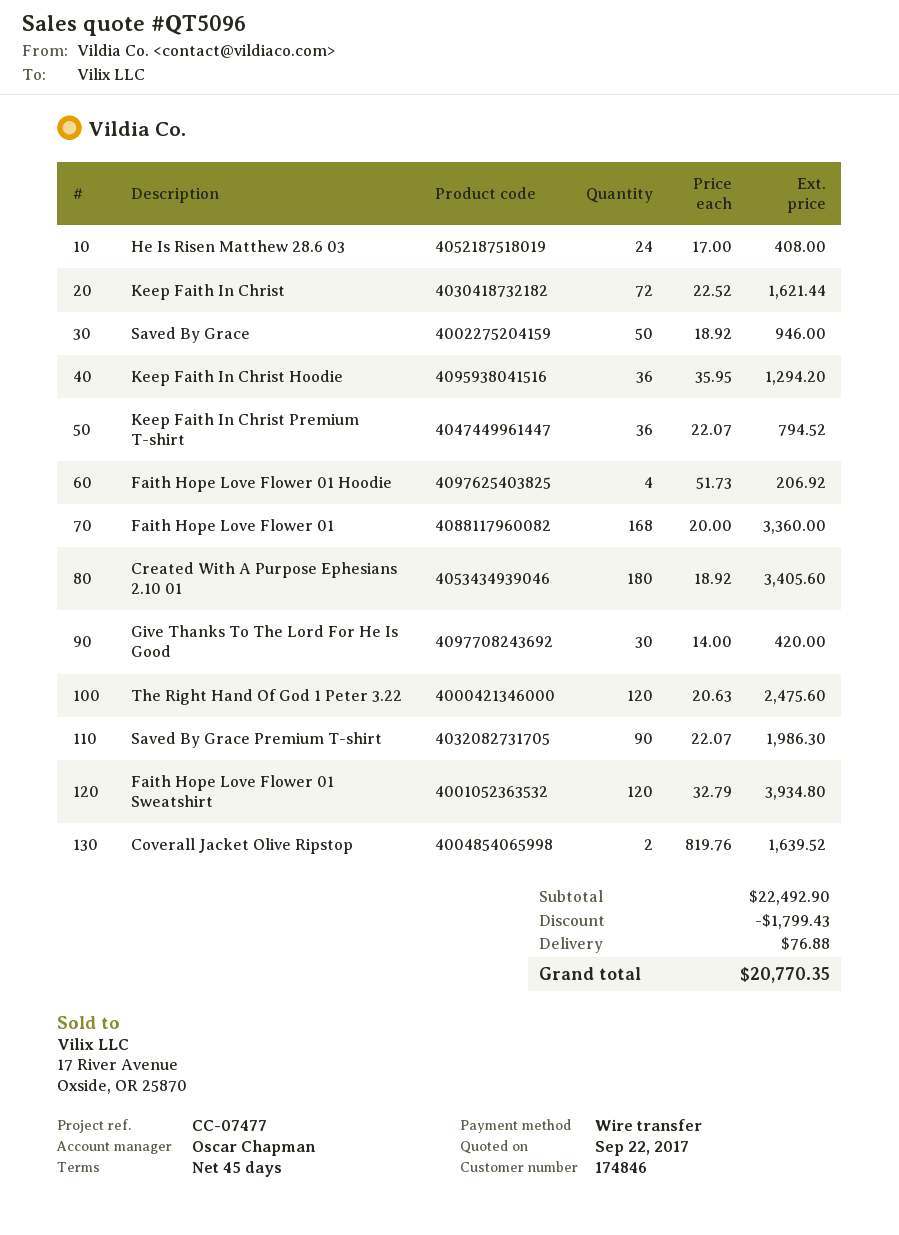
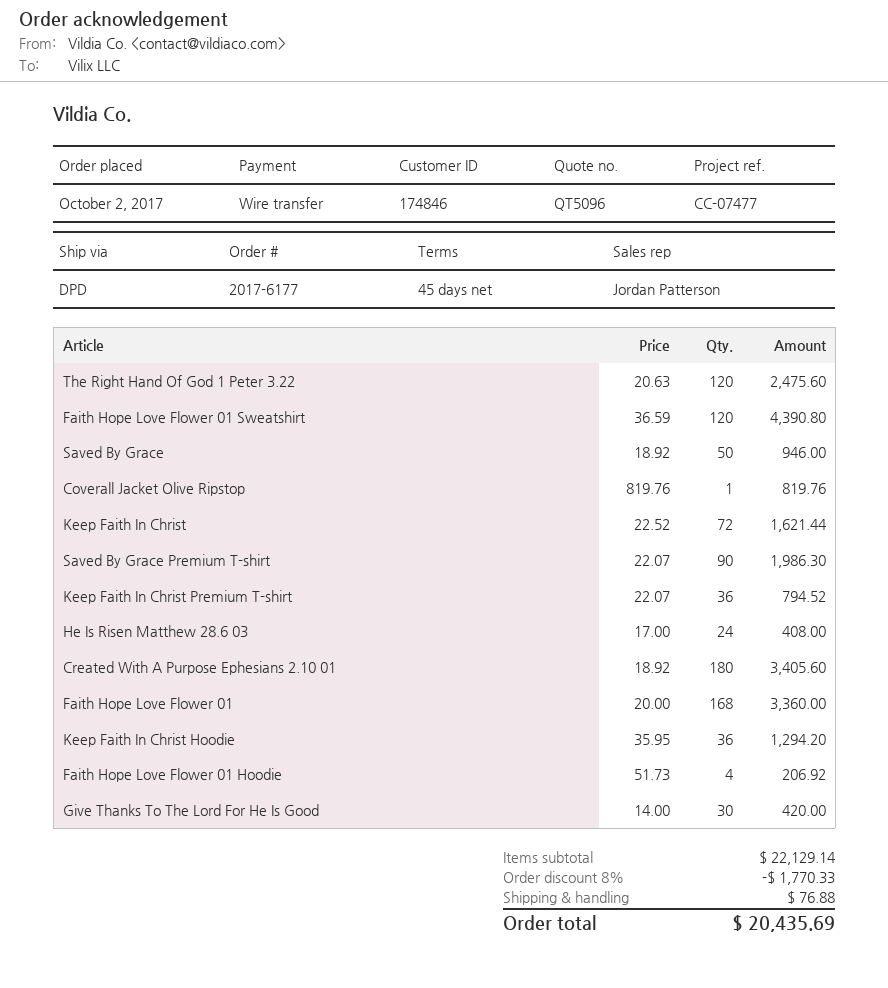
sales rep: Oscar Chapman -> Jordan Patterson
Faith Hope Love Flower 01 Sweatshirt: 120 x 32.79 = 3934.80 -> 120 x 36.59 = 4390.80
Coverall Jacket Olive Ripstop: 2 x 819.76 = 1639.52 -> 1 x 819.76 = 819.76
subtotal: 22492.90 -> 22129.14
discount: 1799.43 -> 1770.33
total: 20770.35 -> 20435.69

